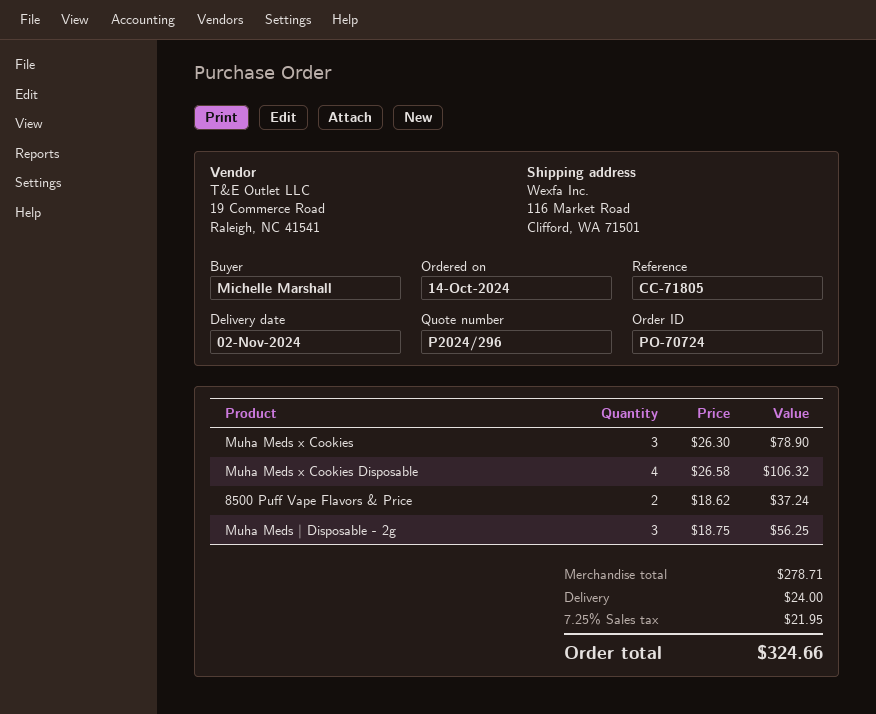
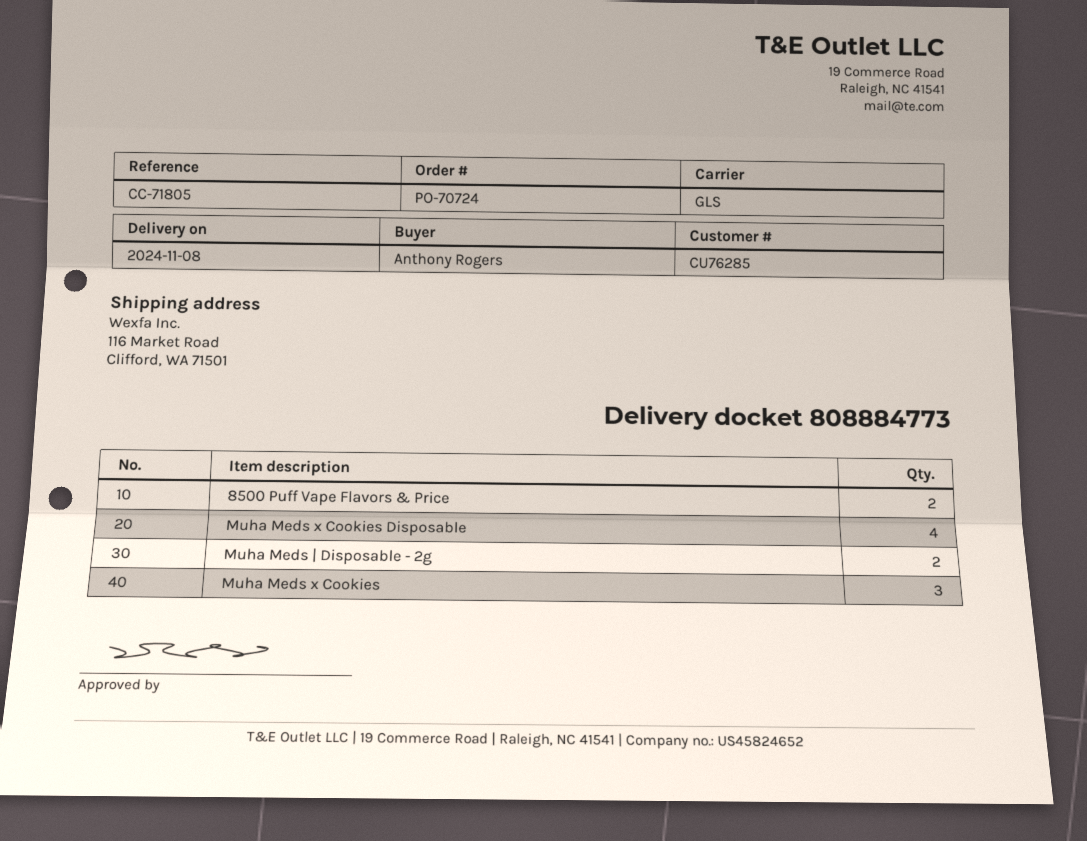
delivery date: 2024-11-02 -> 2024-11-08
ordered by: Michelle Marshall -> Anthony Rogers
Muha Meds | Disposable - 2g: 3 -> 2

